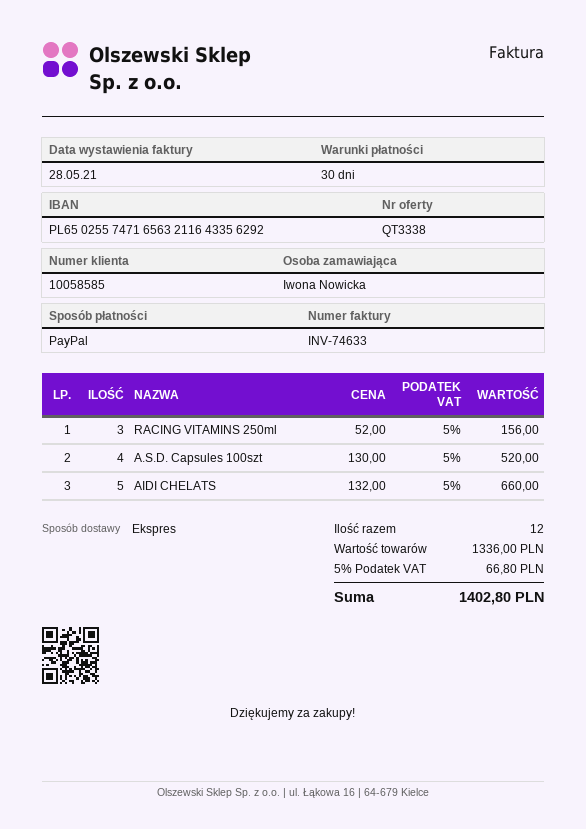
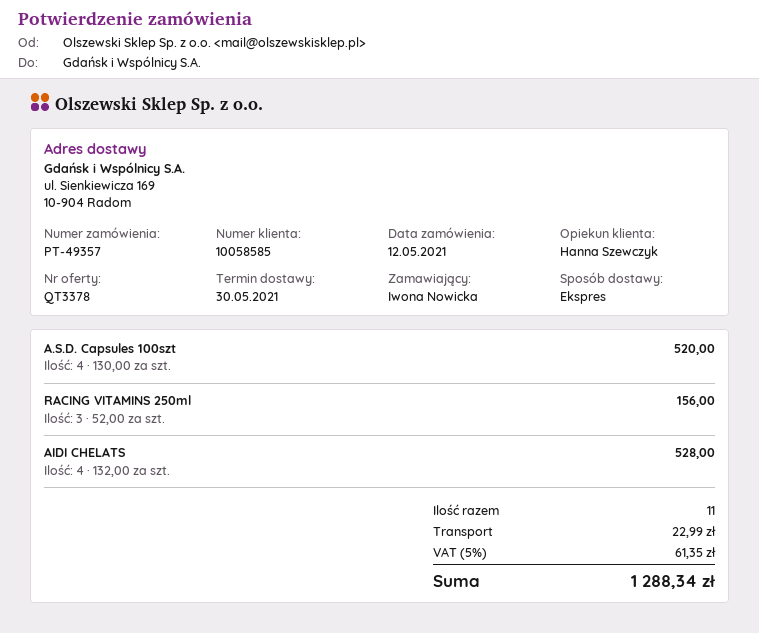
quote number: QT3338 -> QT3378
AIDI CHELATS: 5 x 132.00 = 660.00 -> 4 x 132.00 = 528.00
total quantity: 12 -> 11
shipping: none -> 22.99
tax: 5% = 66.80 -> 5% = 61.35
total: 1402.80 -> 1288.34

